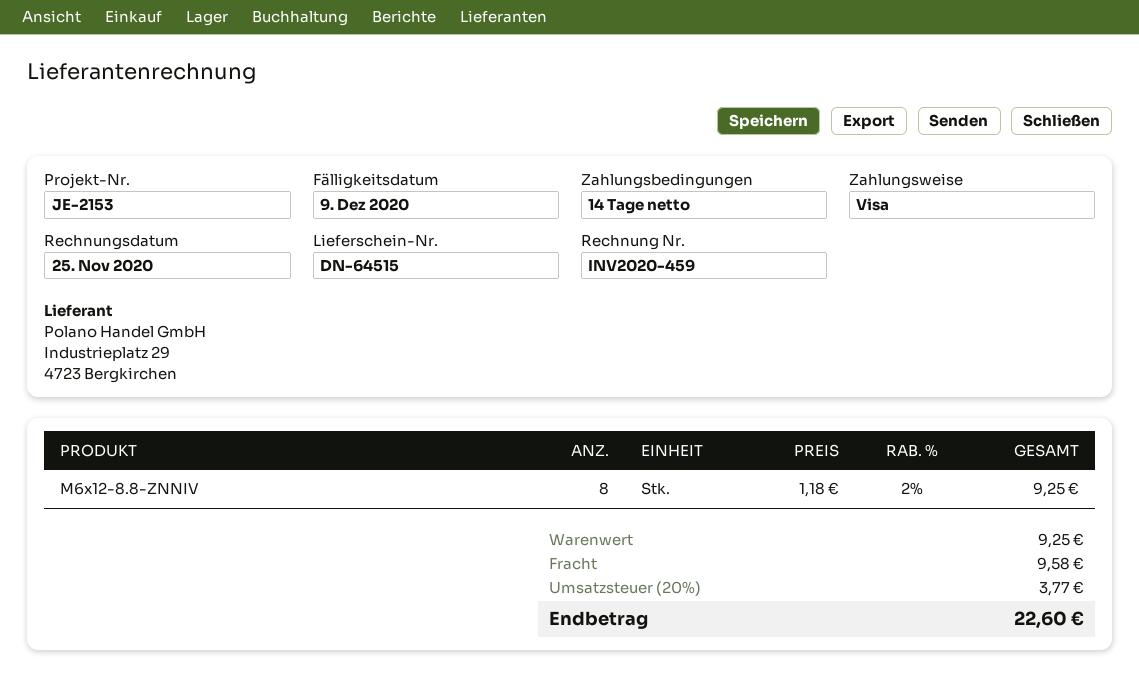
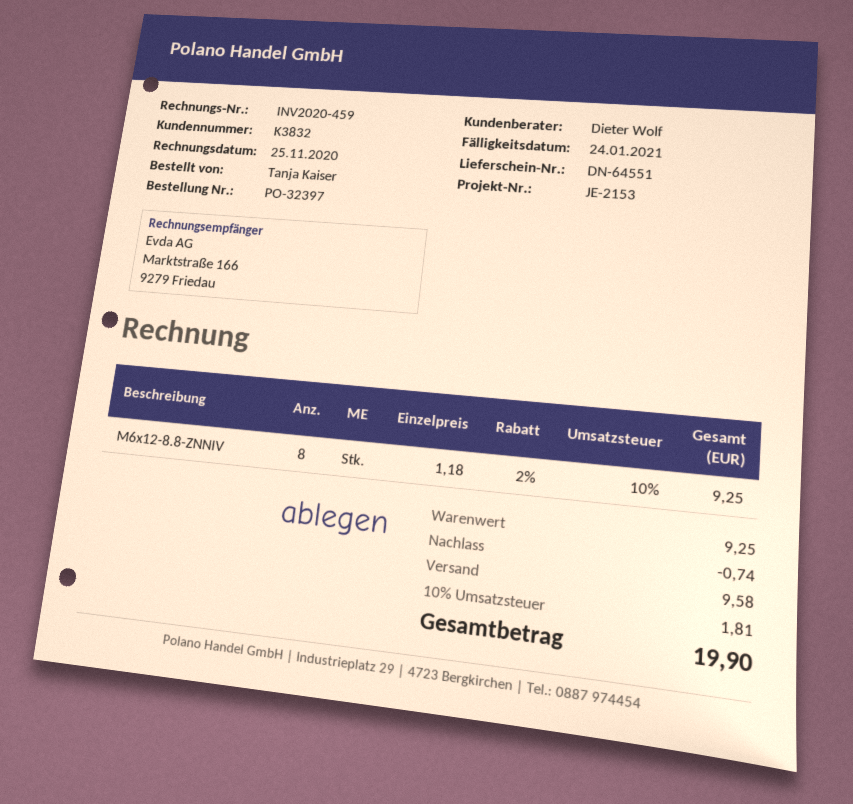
delivery note number: DN-64515 -> DN-64551
due date: 2020-12-09 -> 2021-01-24
discount: none -> 0.74
tax: 20% = 3.77 -> 10% = 1.81
total: 22.60 -> 19.90

